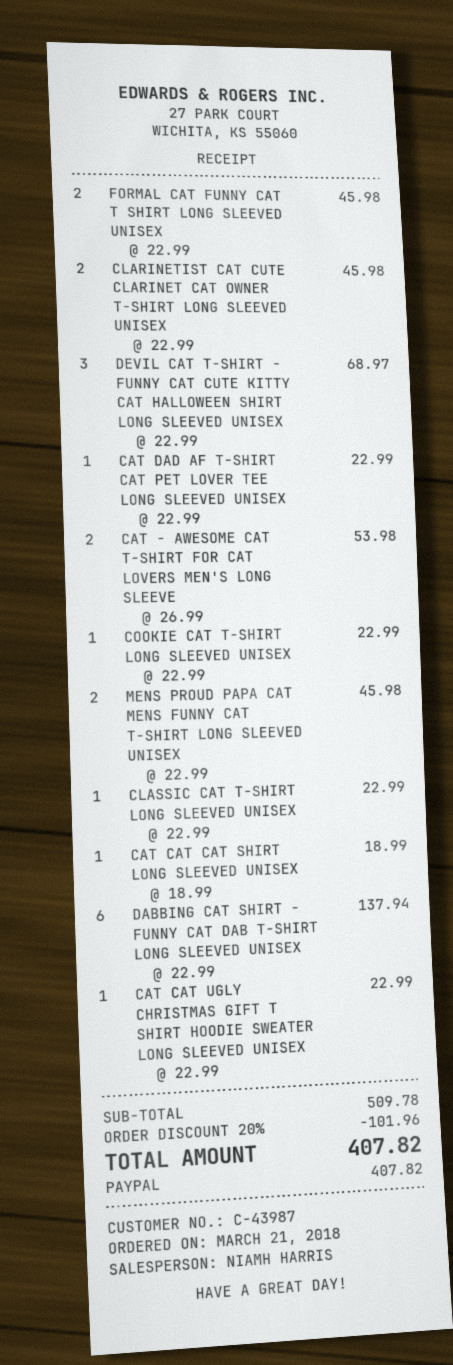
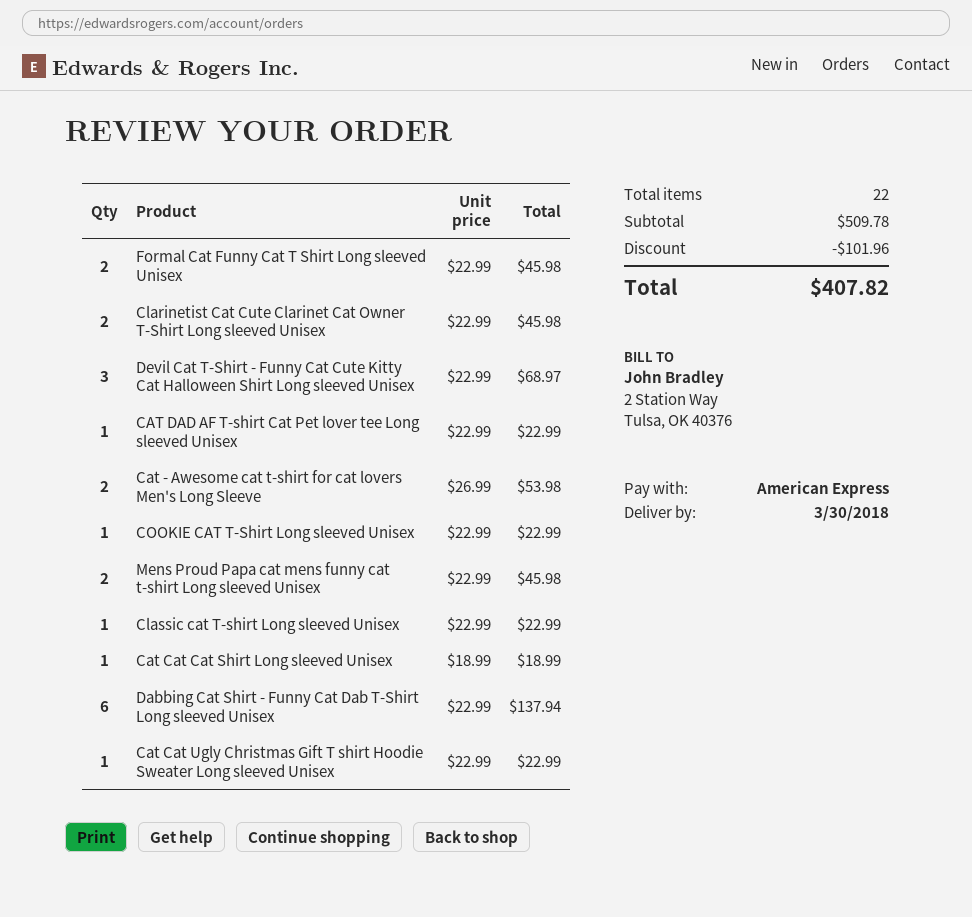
payment method: PayPal -> American Express

